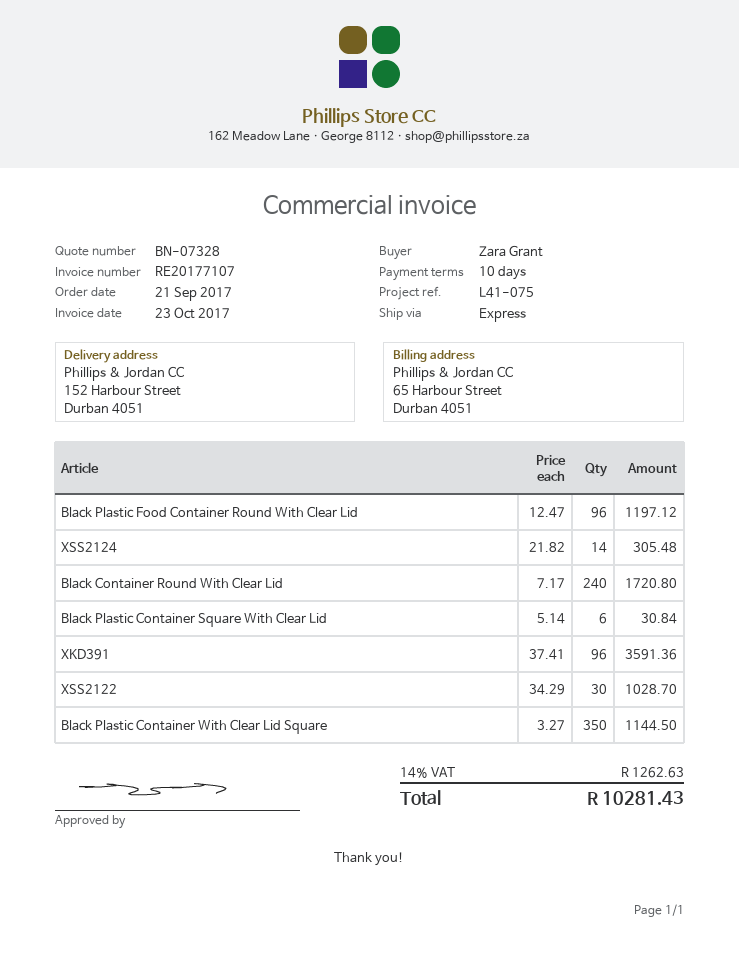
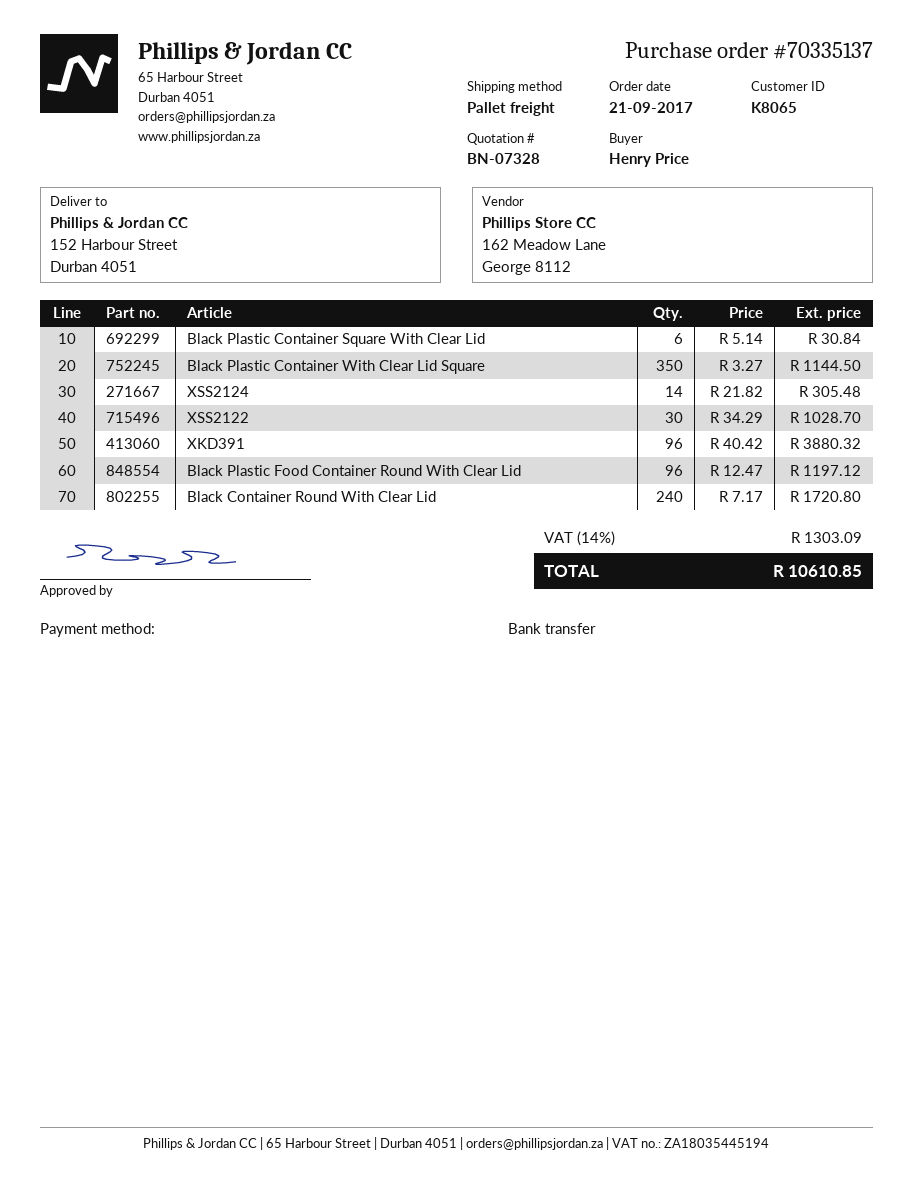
ordered by: Zara Grant -> Henry Price
shipping method: express -> pallet freight
XKD391: 96 x 37.41 = 3591.36 -> 96 x 40.42 = 3880.32
tax: 14% = 1262.63 -> 14% = 1303.09
total: 10281.43 -> 10610.85

